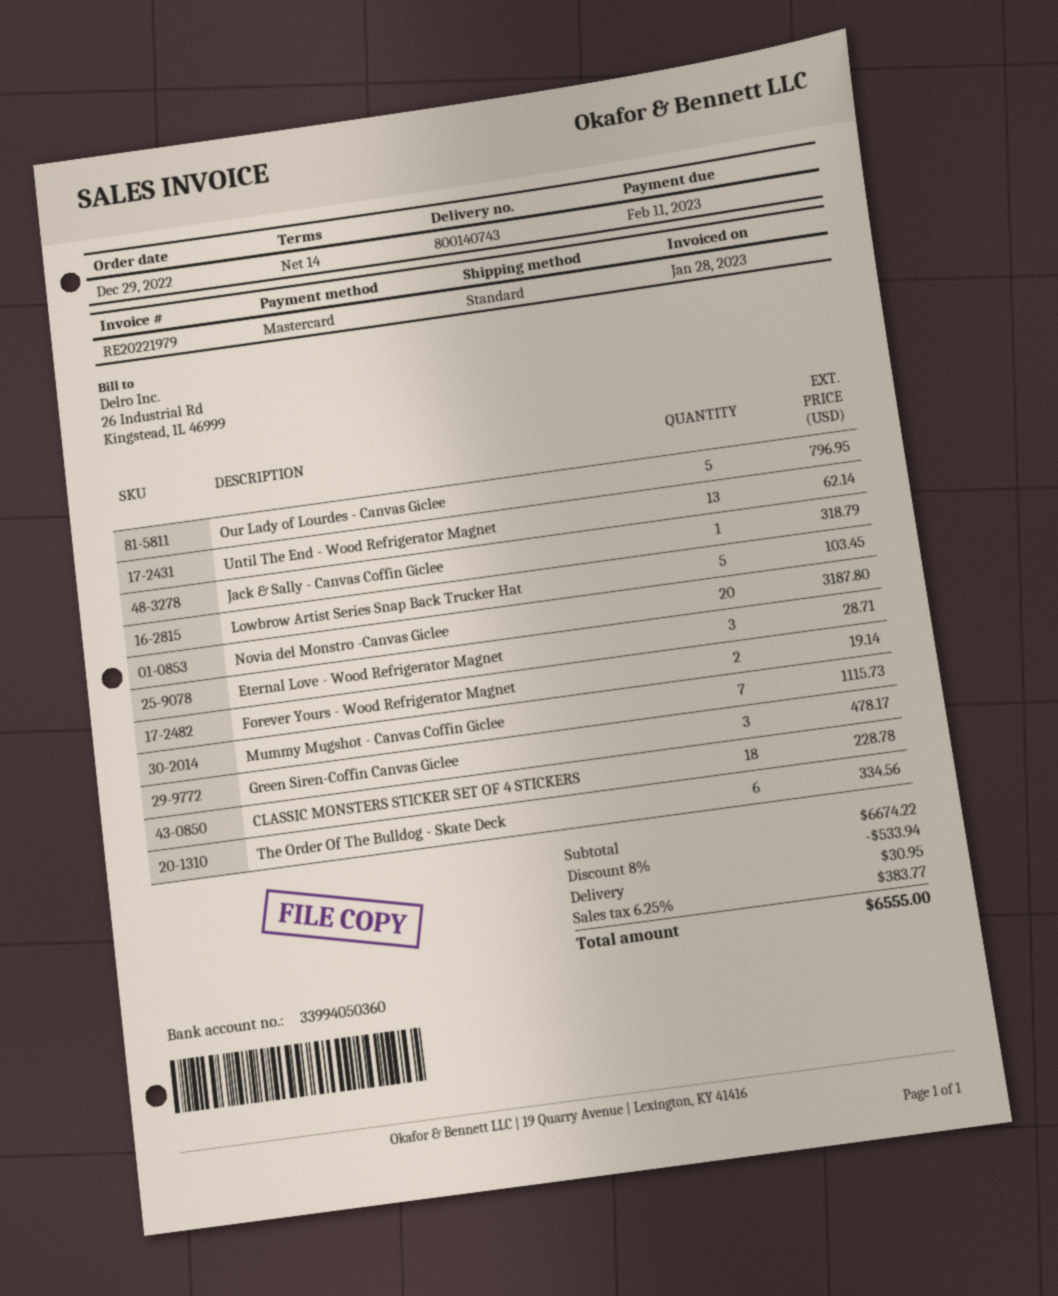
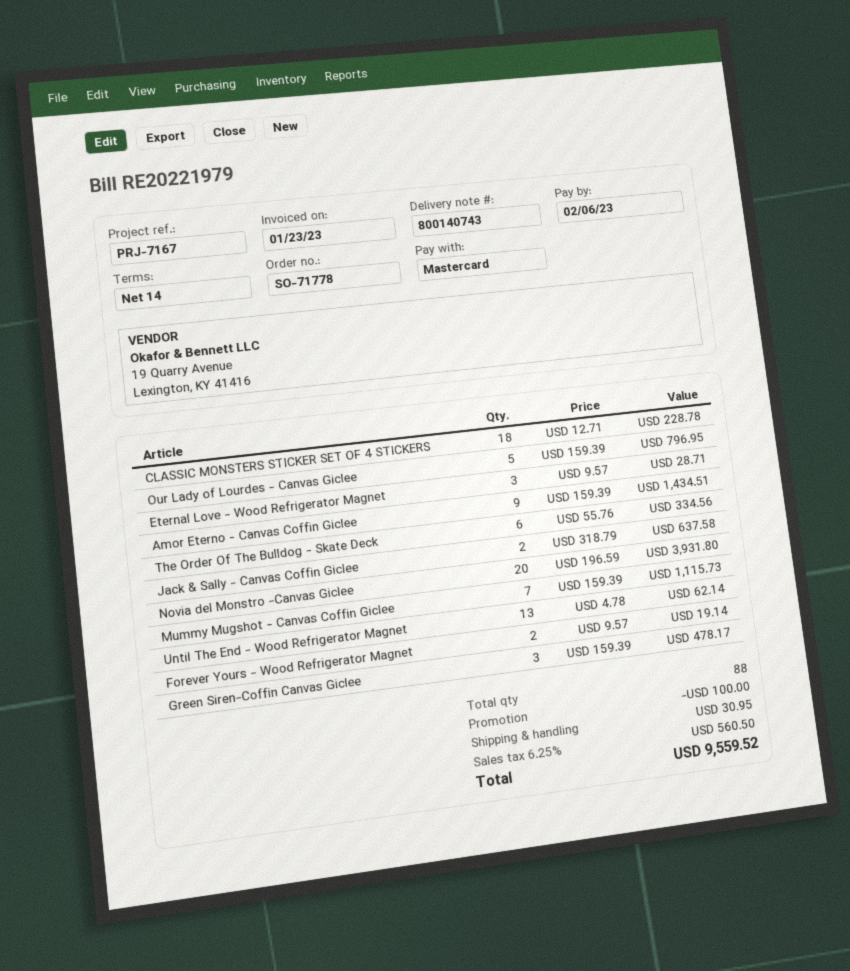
invoice date: 2023-01-28 -> 2023-01-23
due date: 2023-02-11 -> 2023-02-06
Jack & Sally - Canvas Coffin Giclee: 1 for 318.79 -> 2 for 637.58
Lowbrow Artist Series Snap Back Trucker Hat: 5 for 103.45 -> none
Novia del Monstro -Canvas Giclee: 20 for 3187.80 -> 20 for 3931.80
Amor Eterno - Canvas Coffin Giclee: none -> 9 for 1434.51
discount: 533.94 -> 100.00
tax: 6.25% = 383.77 -> 6.25% = 560.50
total: 6555.00 -> 9559.52

